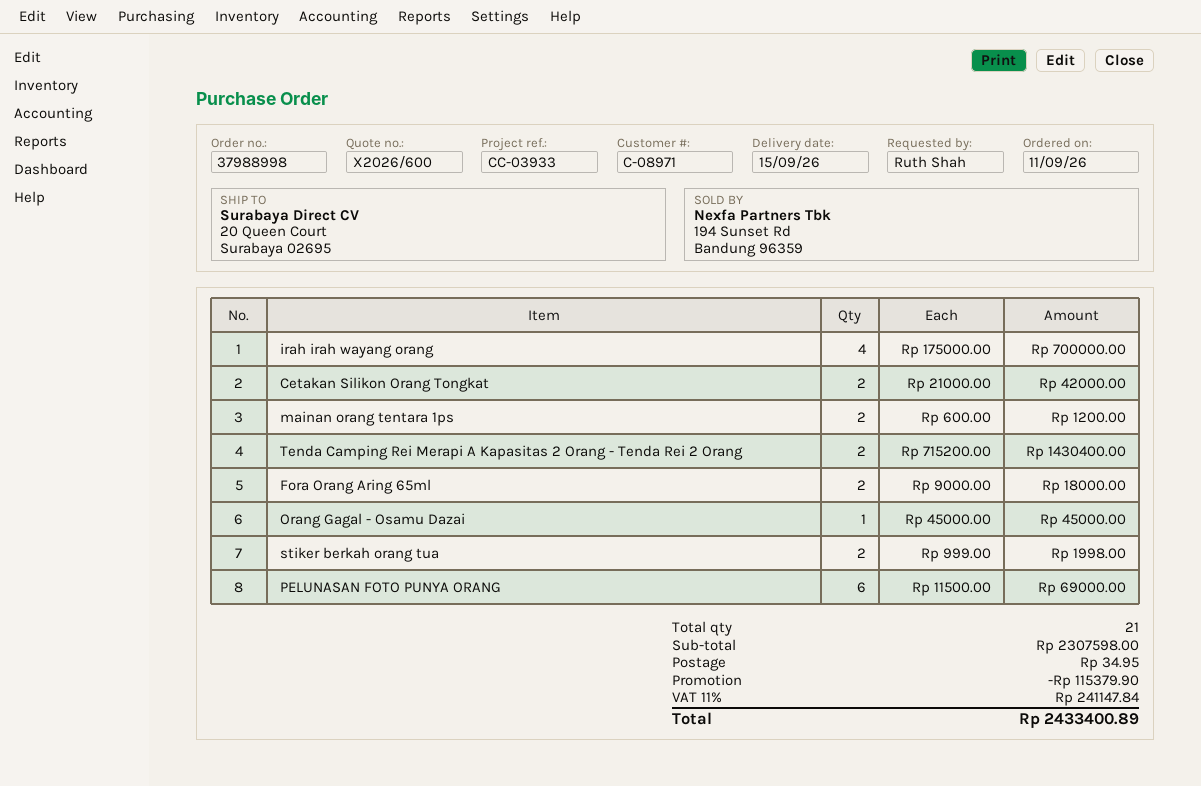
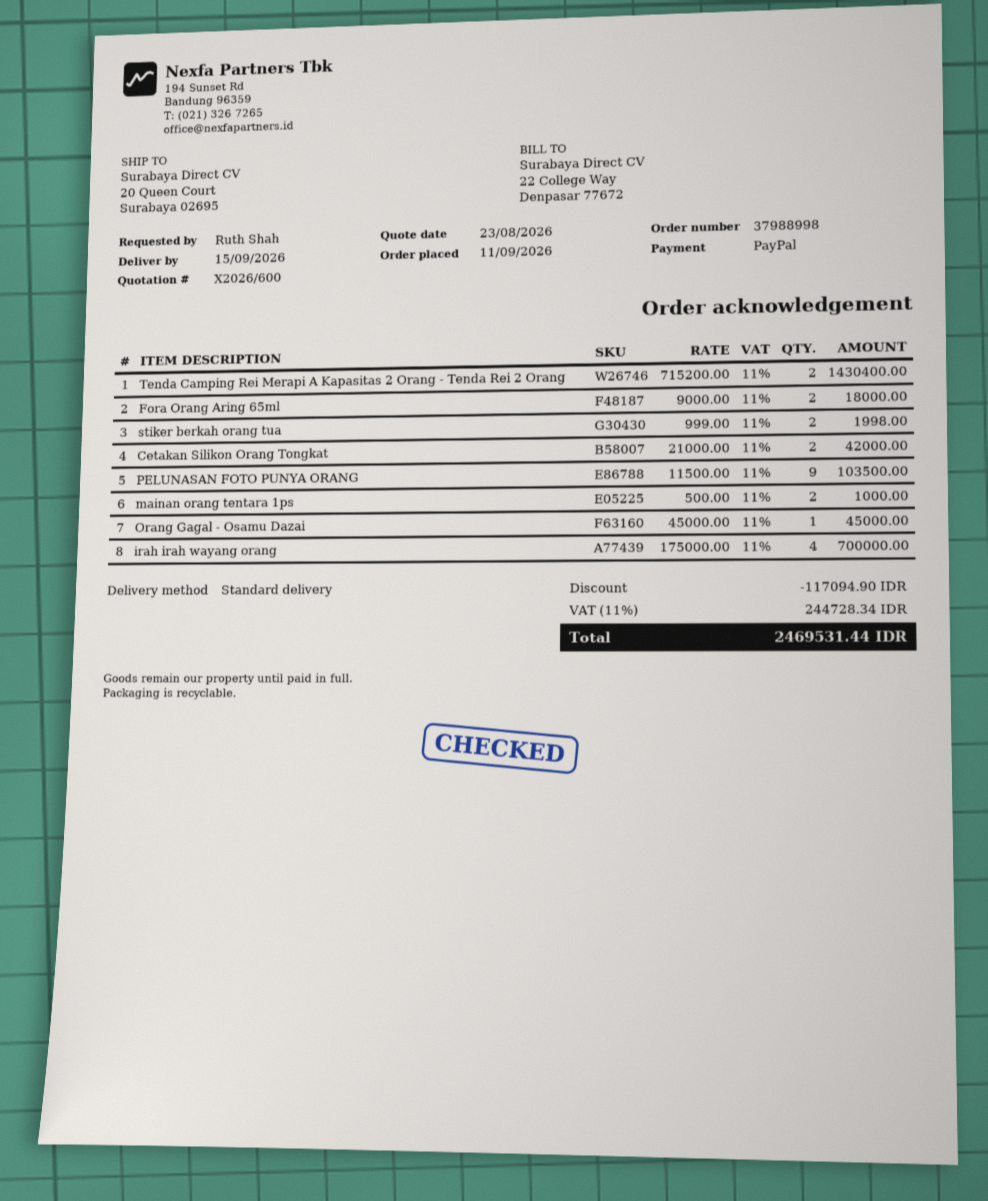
mainan orang tentara 1ps: 2 x 600.00 = 1200.00 -> 2 x 500.00 = 1000.00
PELUNASAN FOTO PUNYA ORANG: 6 x 11500.00 = 69000.00 -> 9 x 11500.00 = 103500.00
discount: 115379.90 -> 117094.90
shipping: 34.95 -> none
tax: 11% = 241147.84 -> 11% = 244728.34
total: 2433400.89 -> 2469531.44

